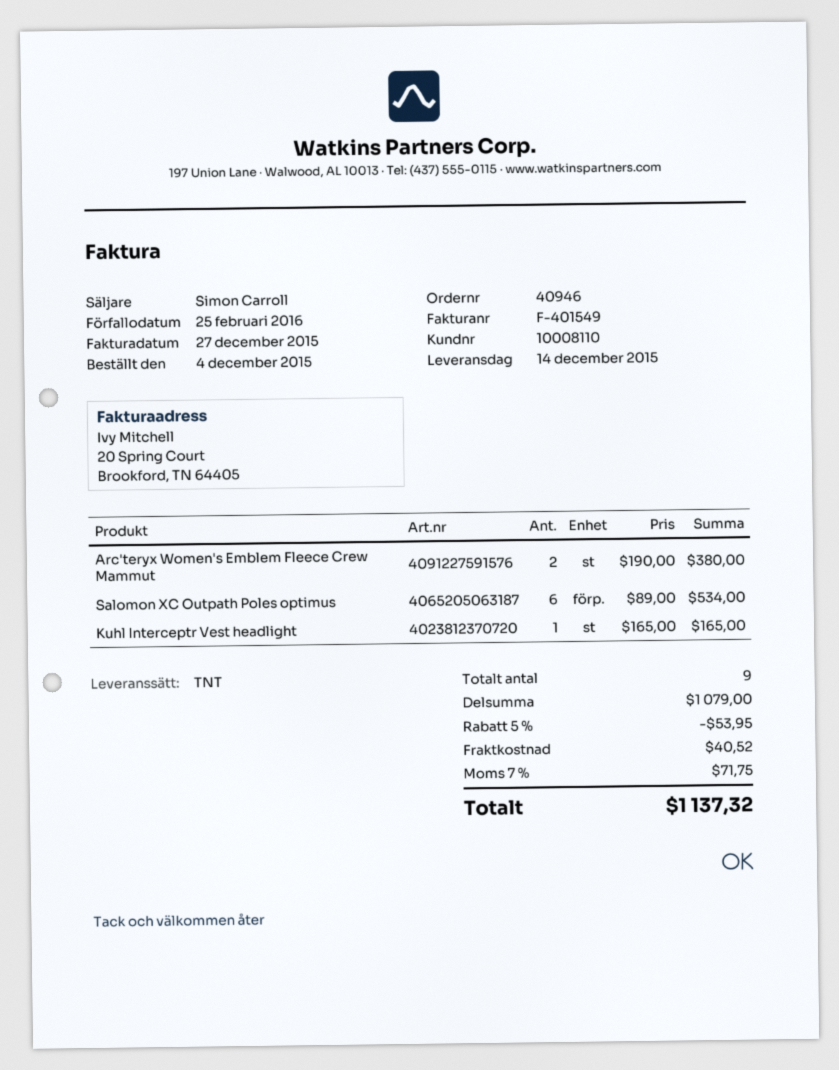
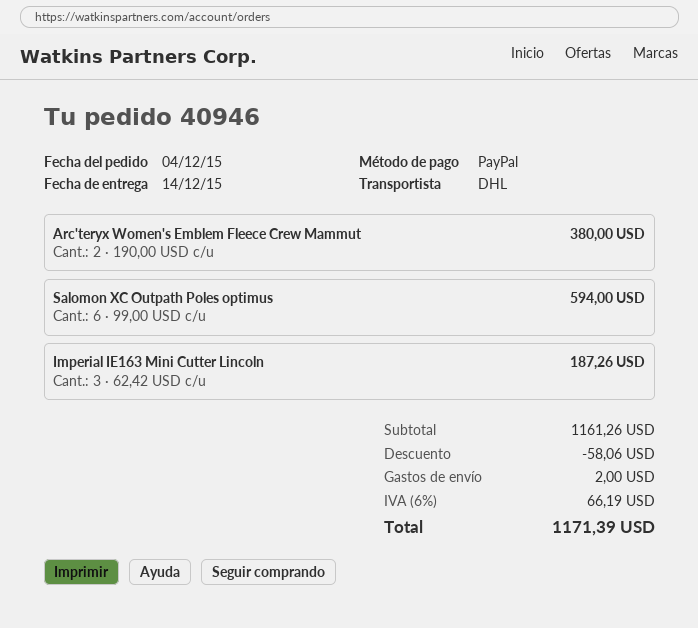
shipping method: TNT -> DHL
Salomon XC Outpath Poles optimus: 6 x 89.00 = 534.00 -> 6 x 99.00 = 594.00
Kuhl Interceptr Vest headlight: 1 x 165.00 = 165.00 -> none
Imperial IE163 Mini Cutter Lincoln: none -> 3 x 62.42 = 187.26
subtotal: 1079.00 -> 1161.26
discount: 53.95 -> 58.06
shipping: 40.52 -> 2.00
tax: 7% = 71.75 -> 6% = 66.19
total: 1137.32 -> 1171.39

